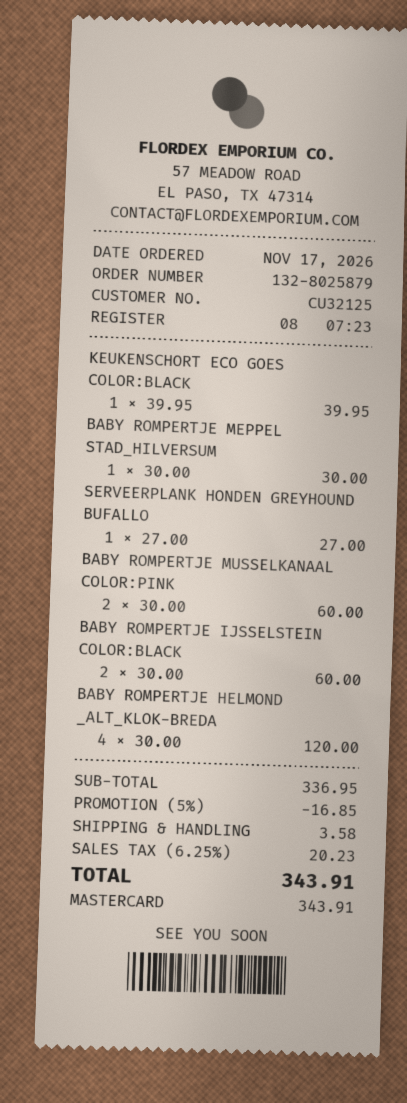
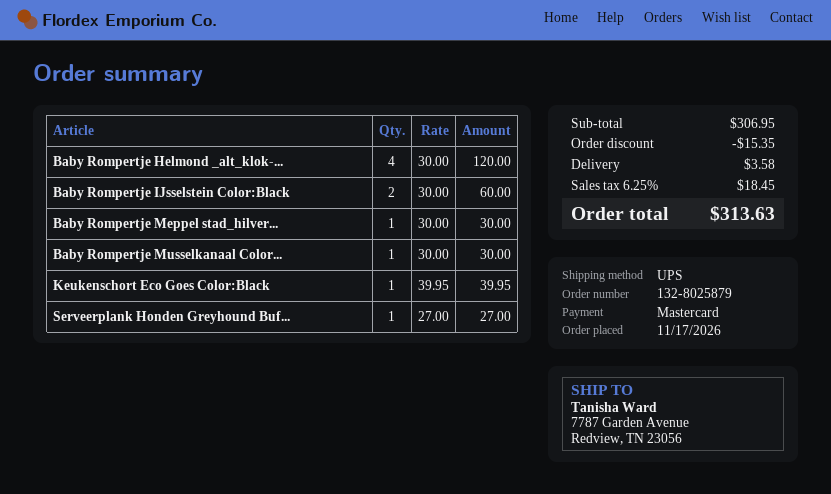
BABY ROMPERTJE MUSSELKANAAL COLOR:PINK: 2 x 30.00 = 60.00 -> 1 x 30.00 = 30.00
subtotal: 336.95 -> 306.95
discount: 16.85 -> 15.35
tax: 6.25% = 20.23 -> 6.25% = 18.45
total: 343.91 -> 313.63

